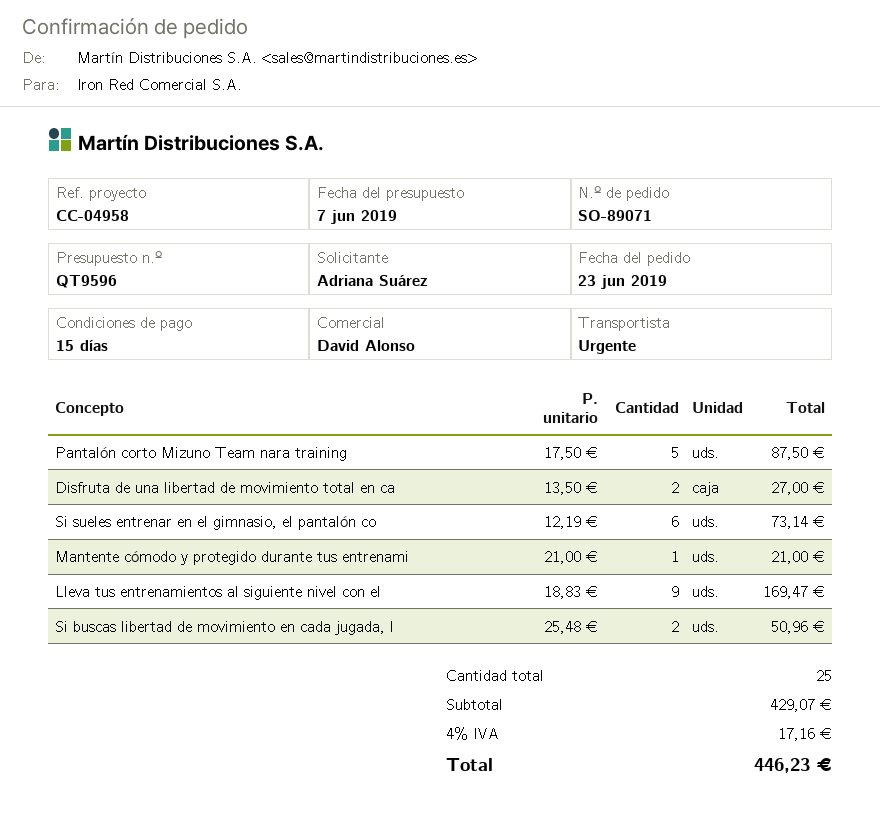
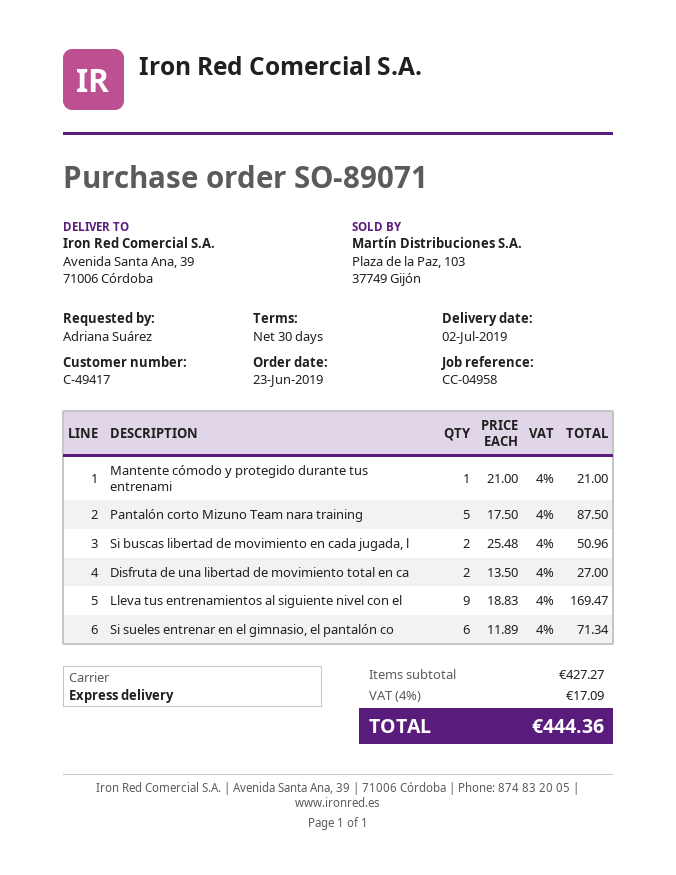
payment terms: 15 days -> 30 days
Si sueles entrenar en el gimnasio, el pantalón co: 6 x 12.19 = 73.14 -> 6 x 11.89 = 71.34
subtotal: 429.07 -> 427.27
tax: 4% = 17.16 -> 4% = 17.09
total: 446.23 -> 444.36

